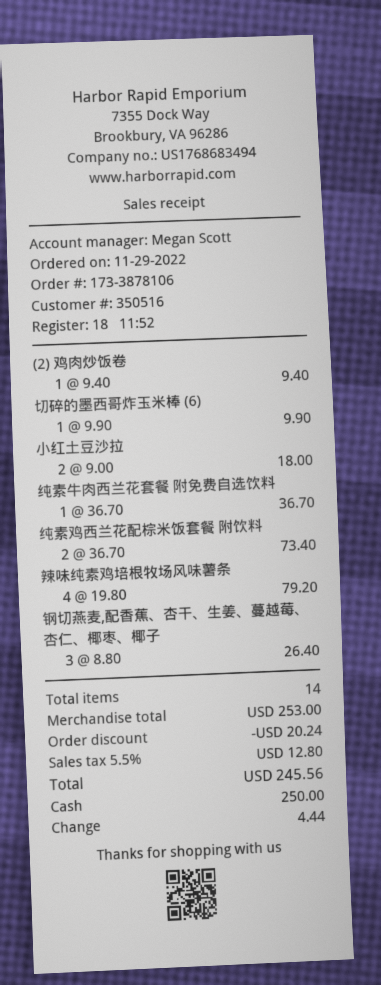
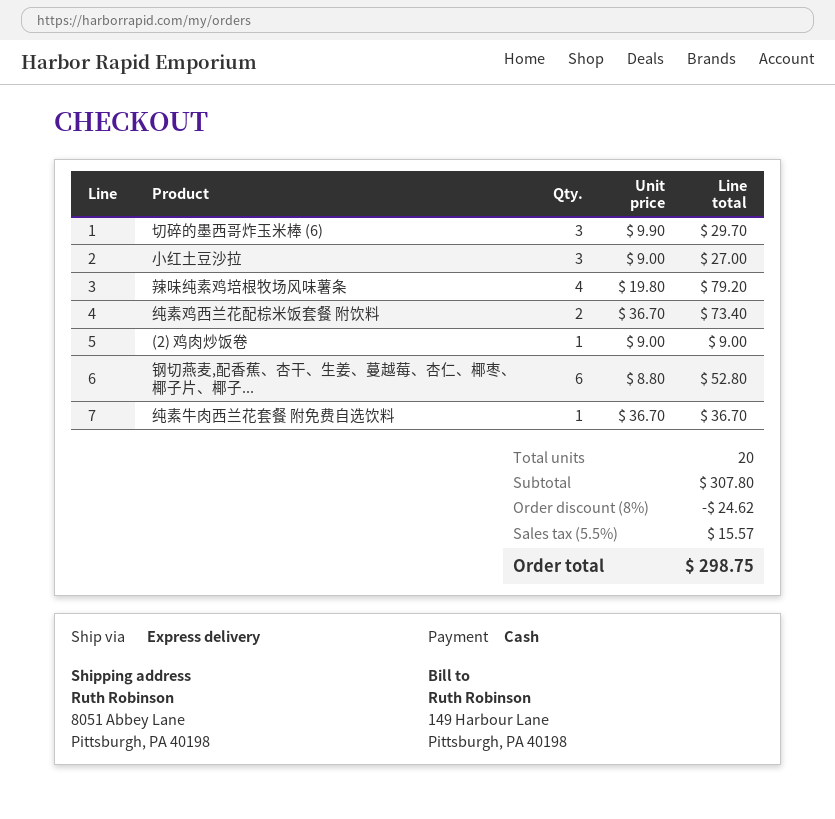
(2) 鸡肉炒饭卷: 1 x 9.40 = 9.40 -> 1 x 9.00 = 9.00
切碎的墨西哥炸玉米棒 (6): 1 x 9.90 = 9.90 -> 3 x 9.90 = 29.70
小红土豆沙拉: 2 x 9.00 = 18.00 -> 3 x 9.00 = 27.00
钢切燕麦,配香蕉、杏干、生姜、蔓越莓、杏仁、椰枣、椰子: 3 x 8.80 = 26.40 -> 6 x 8.80 = 52.80
total quantity: 14 -> 20
subtotal: 253.00 -> 307.80
discount: 20.24 -> 24.62
tax: 5.5% = 12.80 -> 5.5% = 15.57
total: 245.56 -> 298.75

